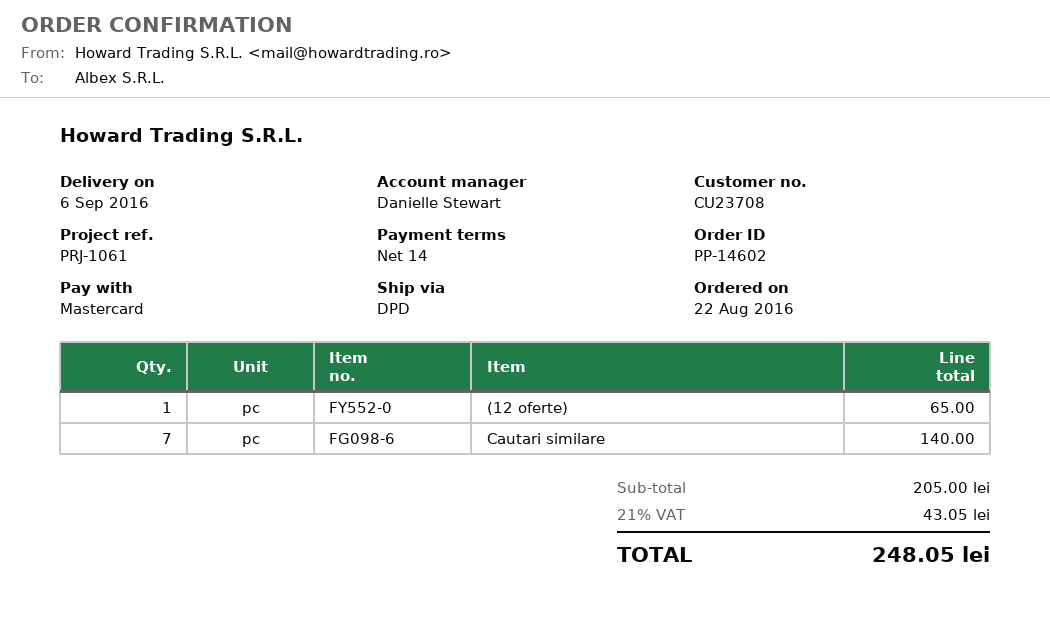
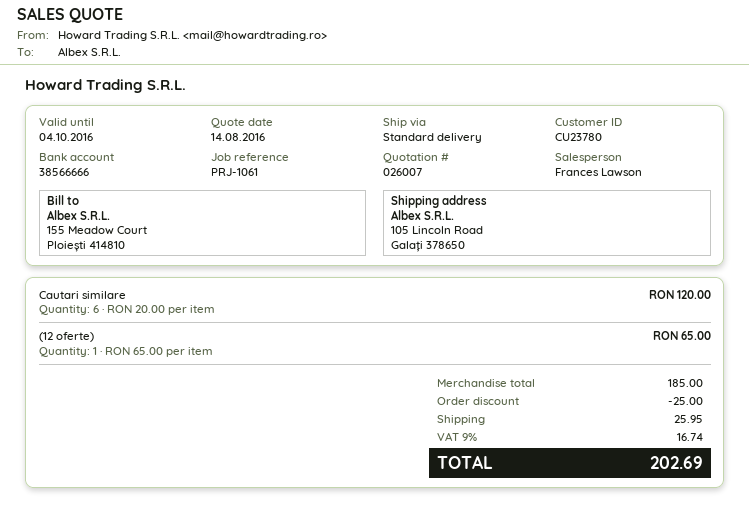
customer number: CU23708 -> CU23780
sales rep: Danielle Stewart -> Frances Lawson
shipping method: DPD -> standard
Cautari similare: 7 for 140.00 -> 6 for 120.00
subtotal: 205.00 -> 185.00
discount: none -> 25.00
shipping: none -> 25.95
tax: 21% = 43.05 -> 9% = 16.74
total: 248.05 -> 202.69

